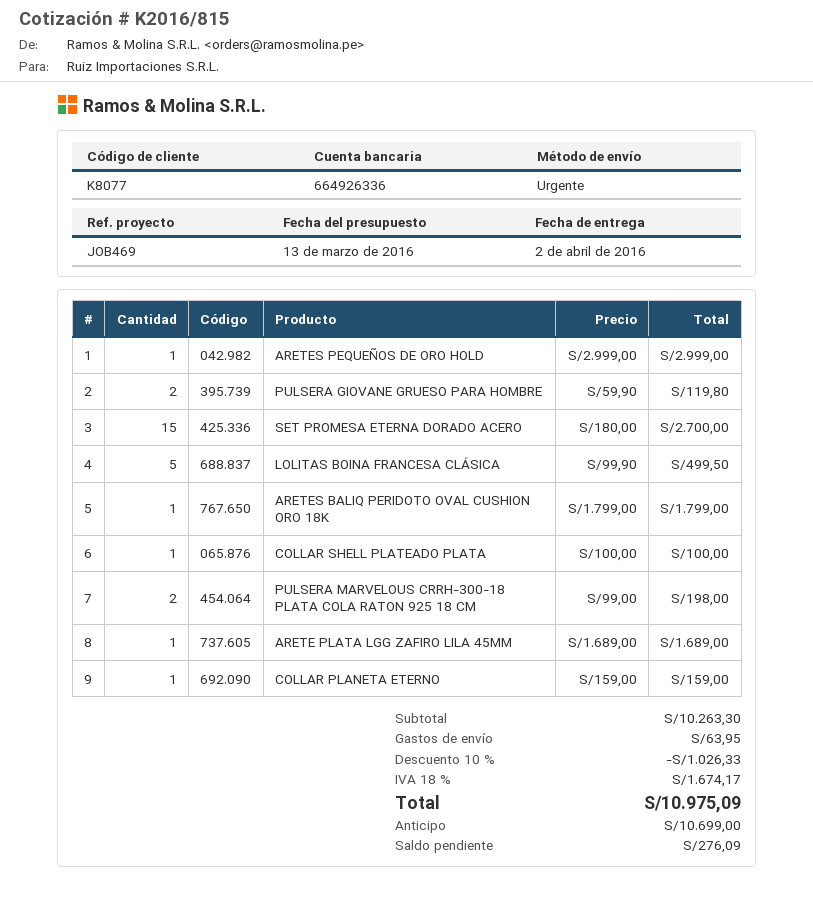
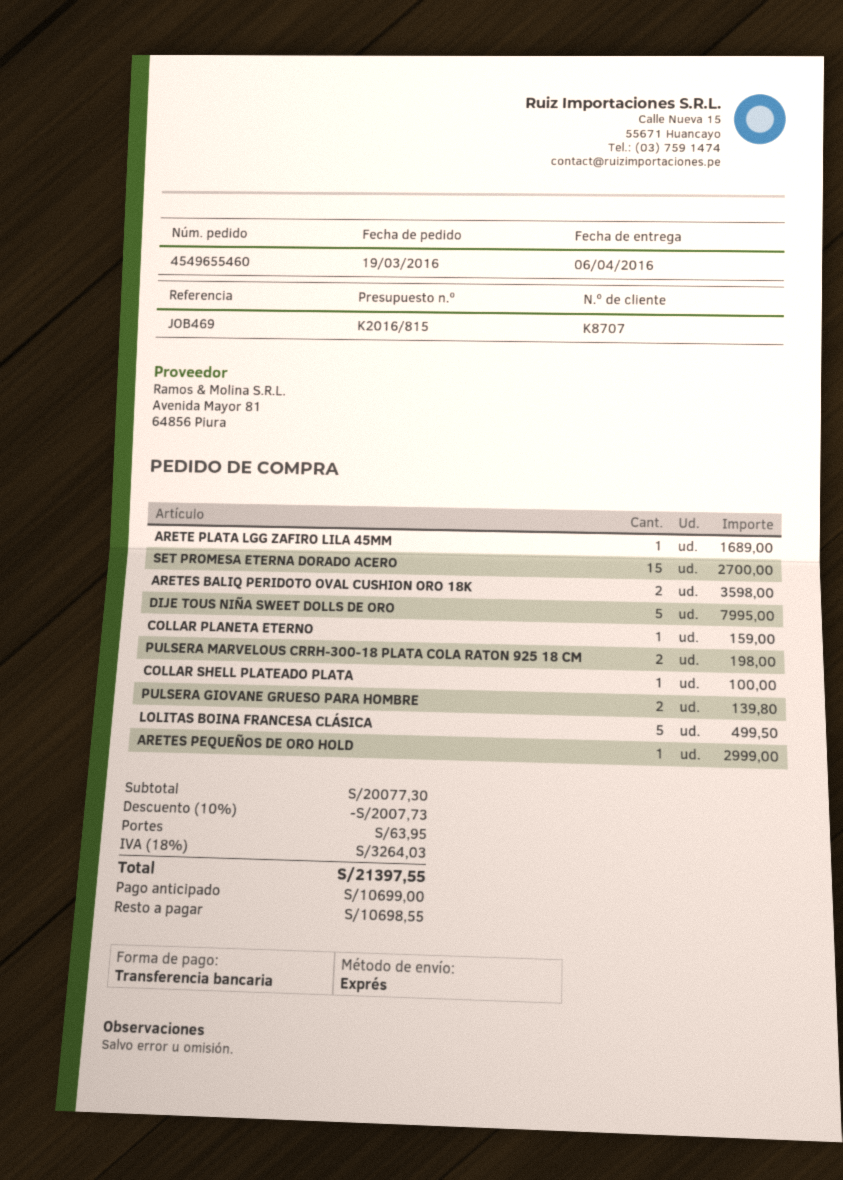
delivery date: 2016-04-02 -> 2016-04-06
customer number: K8077 -> K8707
PULSERA GIOVANE GRUESO PARA HOMBRE: 2 for 119.80 -> 2 for 139.80
ARETES BALIQ PERIDOTO OVAL CUSHION ORO 18K: 1 for 1799.00 -> 2 for 3598.00
DIJE TOUS NIÑA SWEET DOLLS DE ORO: none -> 5 for 7995.00
subtotal: 10263.30 -> 20077.30
discount: 10% = 1026.33 -> 10% = 2007.73
tax: 18% = 1674.17 -> 18% = 3264.03
total: 10975.09 -> 21397.55
balance: 276.09 -> 10698.55

